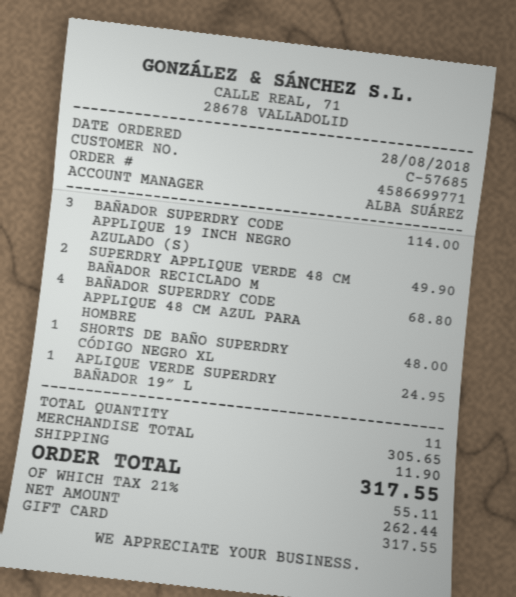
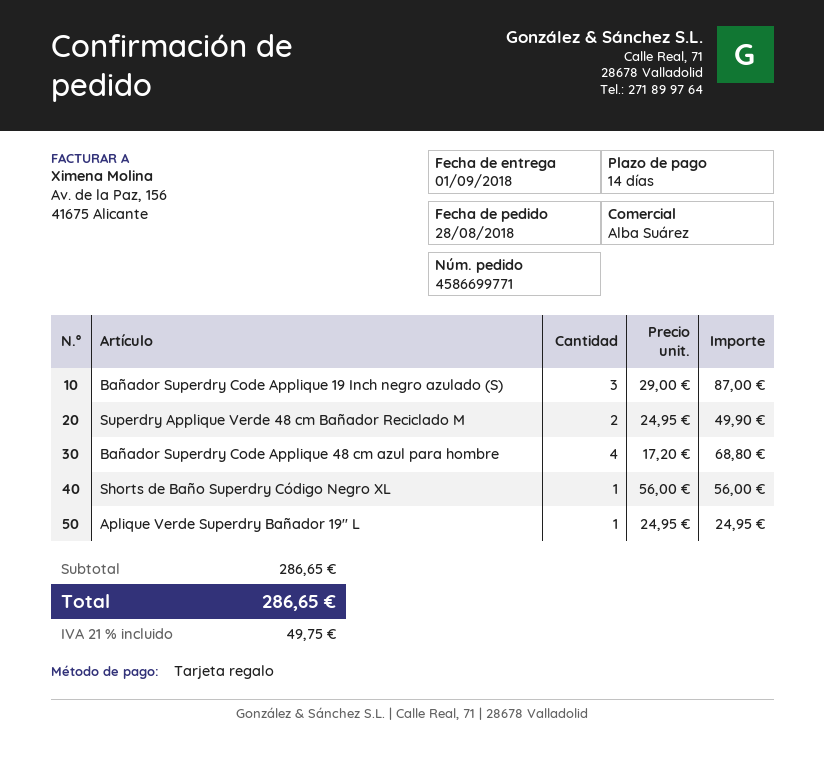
BAÑADOR SUPERDRY CODE APPLIQUE 19 INCH NEGRO AZULADO (S): 3 for 114.00 -> 3 for 87.00
SHORTS DE BAÑO SUPERDRY CÓDIGO NEGRO XL: 1 for 48.00 -> 1 for 56.00
subtotal: 305.65 -> 286.65
shipping: 11.90 -> none
tax: 21% = 55.11 -> 21% = 49.75
total: 317.55 -> 286.65

